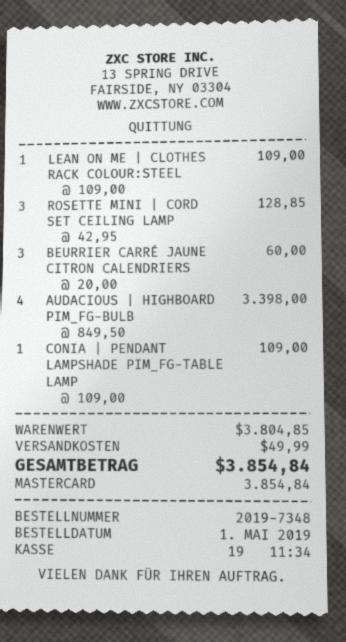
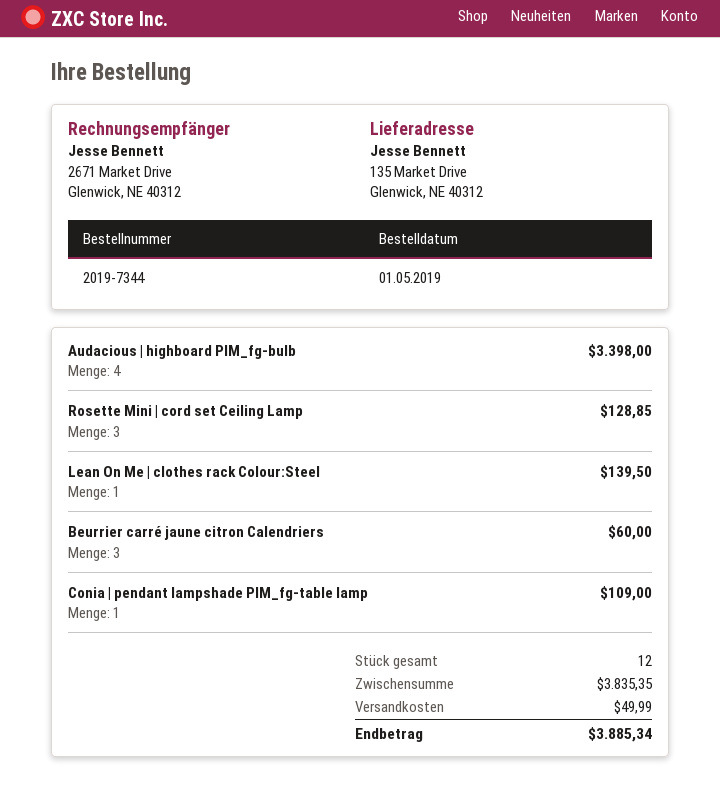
order number: 2019-7348 -> 2019-7344
LEAN ON ME | CLOTHES RACK COLOUR:STEEL: 1 for 109.00 -> 1 for 139.50
subtotal: 3804.85 -> 3835.35
total: 3854.84 -> 3885.34

